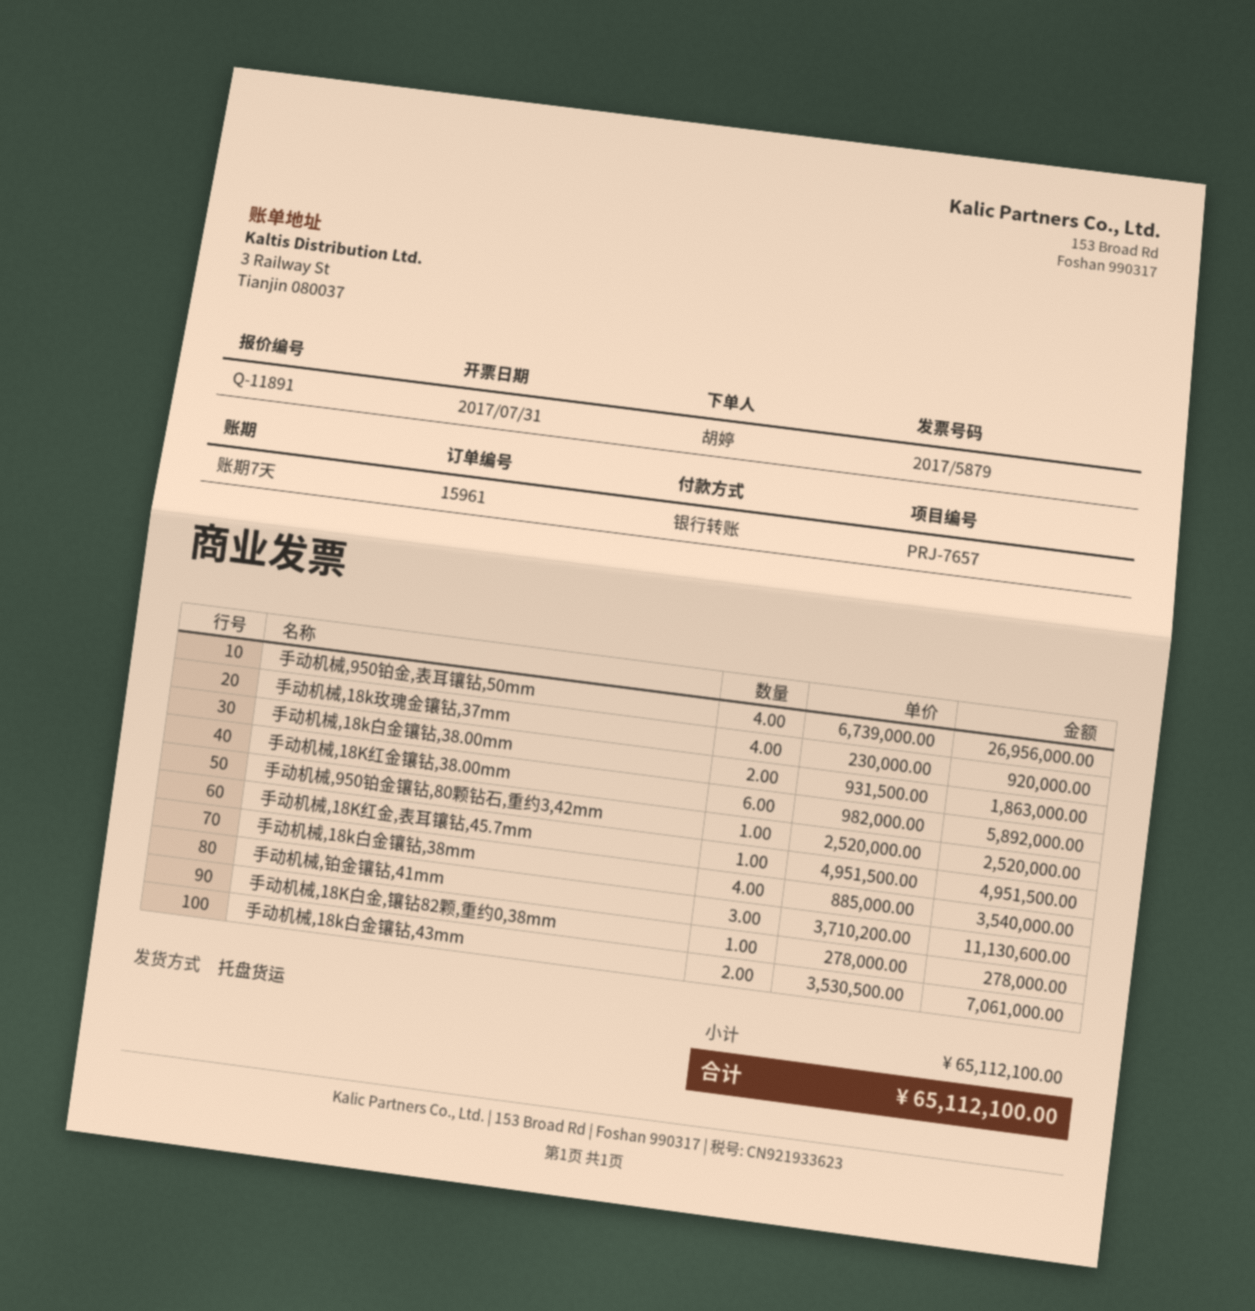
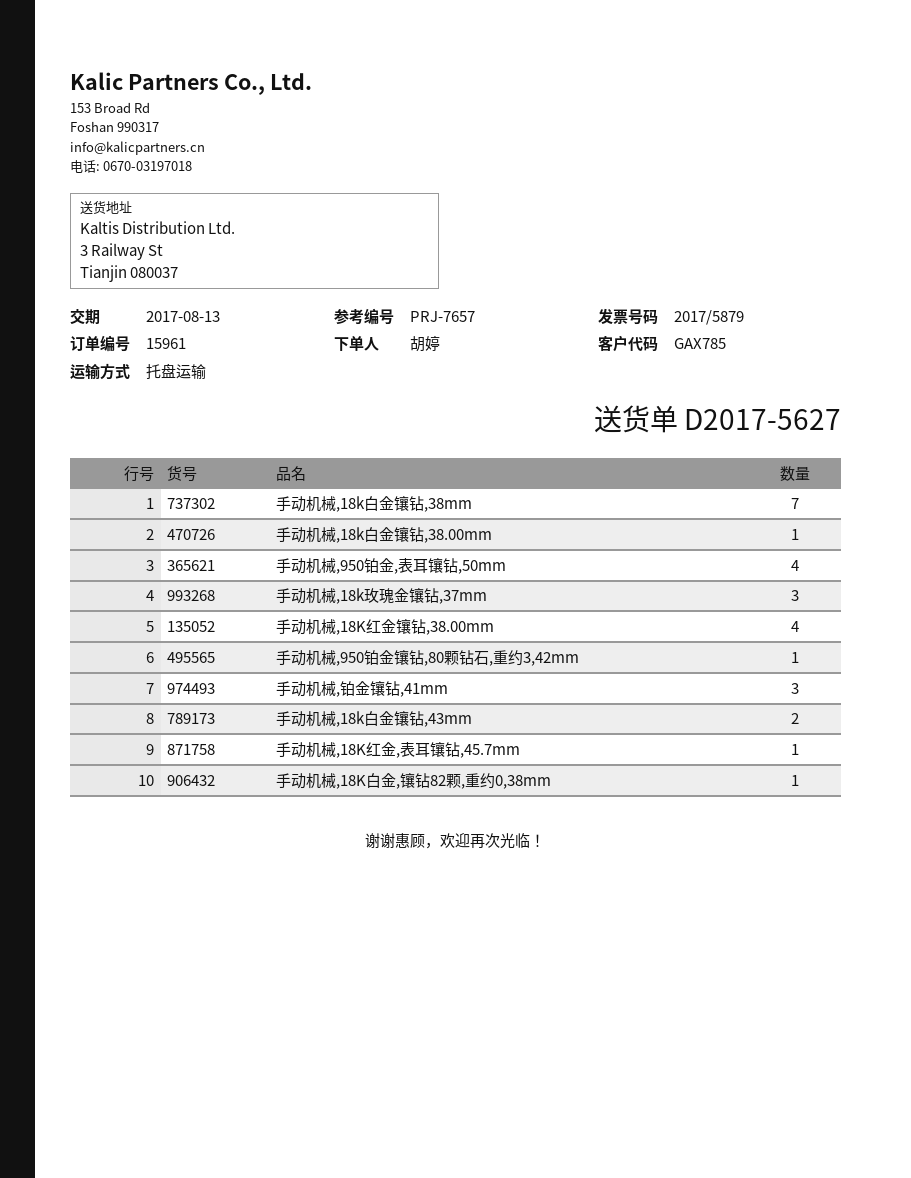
手动机械,18k玫瑰金镶钻,37mm: 4 -> 3
手动机械,18k白金镶钻,38.00mm: 2 -> 1
手动机械,18K红金镶钻,38.00mm: 6 -> 4
手动机械,18k白金镶钻,38mm: 4 -> 7

